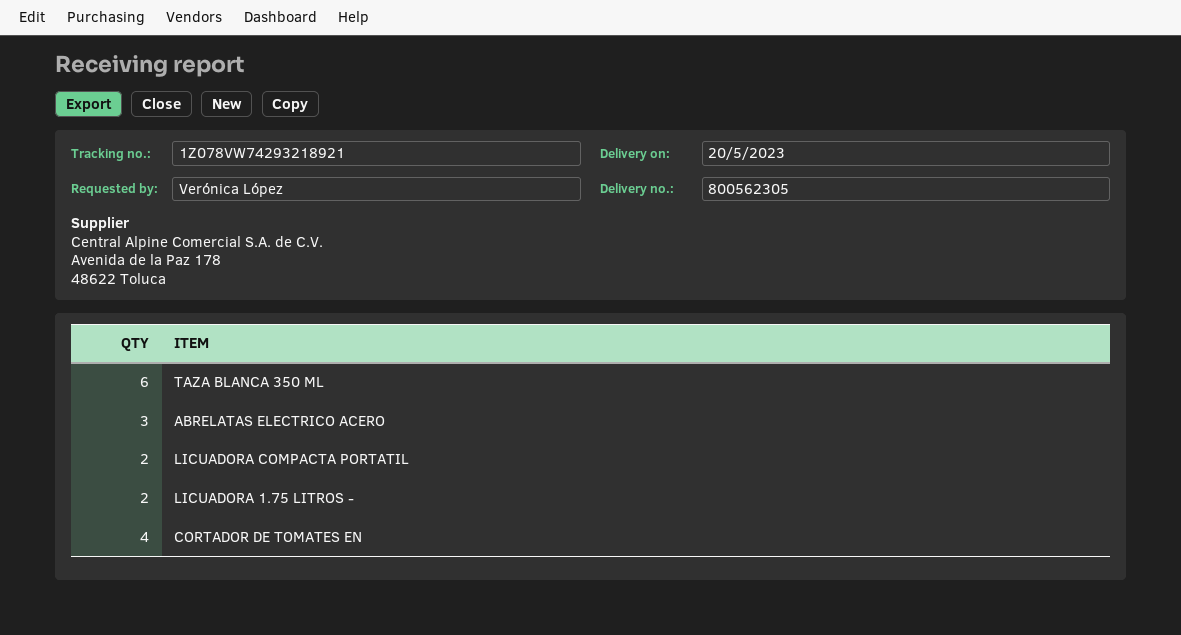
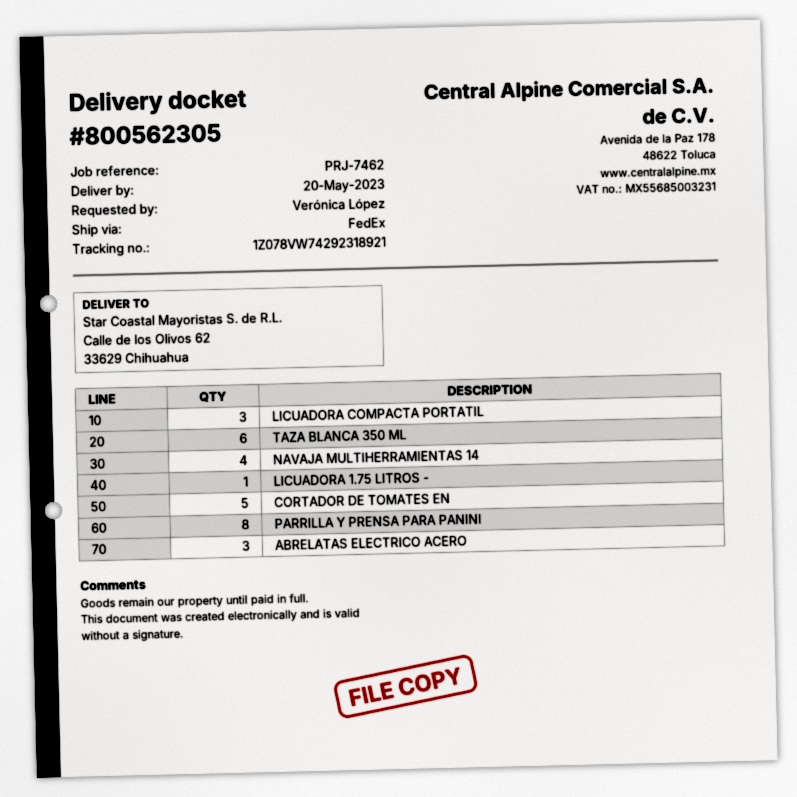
tracking number: 1Z078VW74293218921 -> 1Z078VW74292318921
LICUADORA COMPACTA PORTATIL: 2 -> 3
LICUADORA 1.75 LITROS -: 2 -> 1
CORTADOR DE TOMATES EN: 4 -> 5
NAVAJA MULTIHERRAMIENTAS 14: none -> 4
PARRILLA Y PRENSA PARA PANINI: none -> 8

